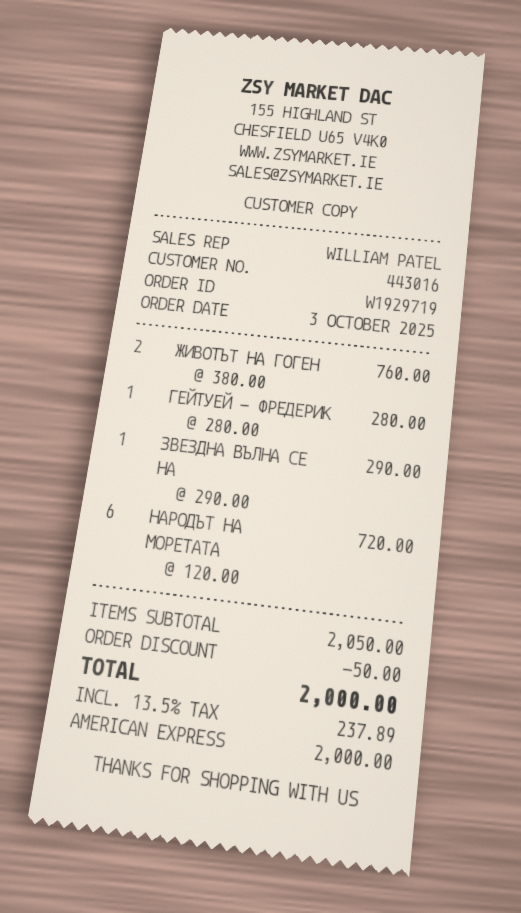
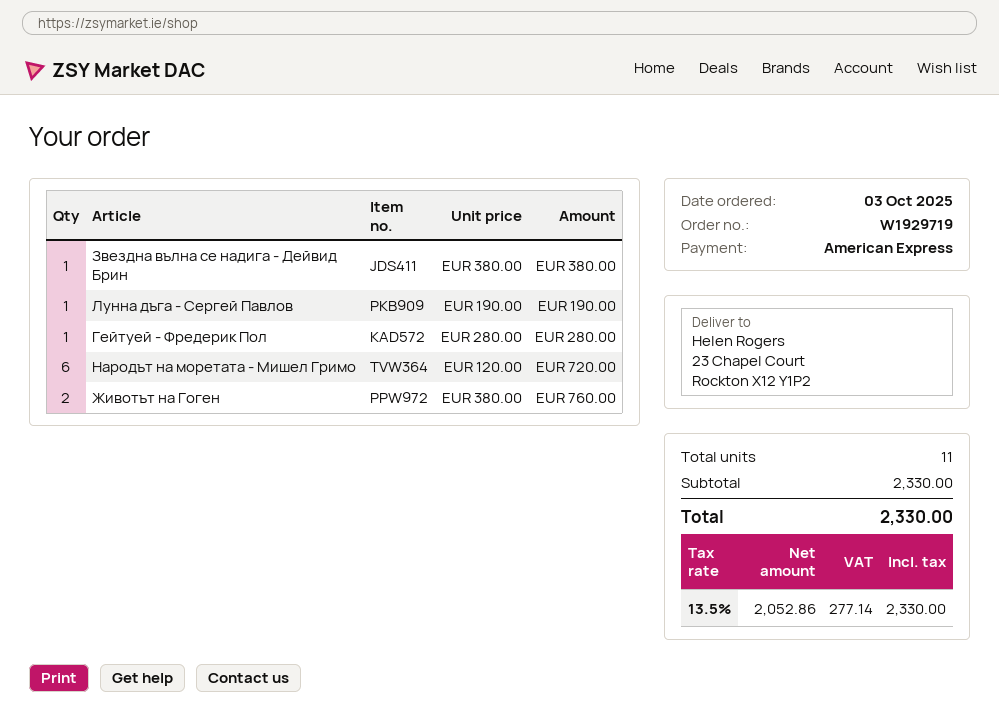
ЗВЕЗДНА ВЪЛНА СЕ НА: 1 x 290.00 = 290.00 -> 1 x 380.00 = 380.00
Лунна дъга - Сергей Павлов: none -> 1 x 190.00 = 190.00
subtotal: 2050.00 -> 2330.00
discount: 50.00 -> none
tax: 13.5% = 237.89 -> 13.5% = 277.14
total: 2000.00 -> 2330.00

